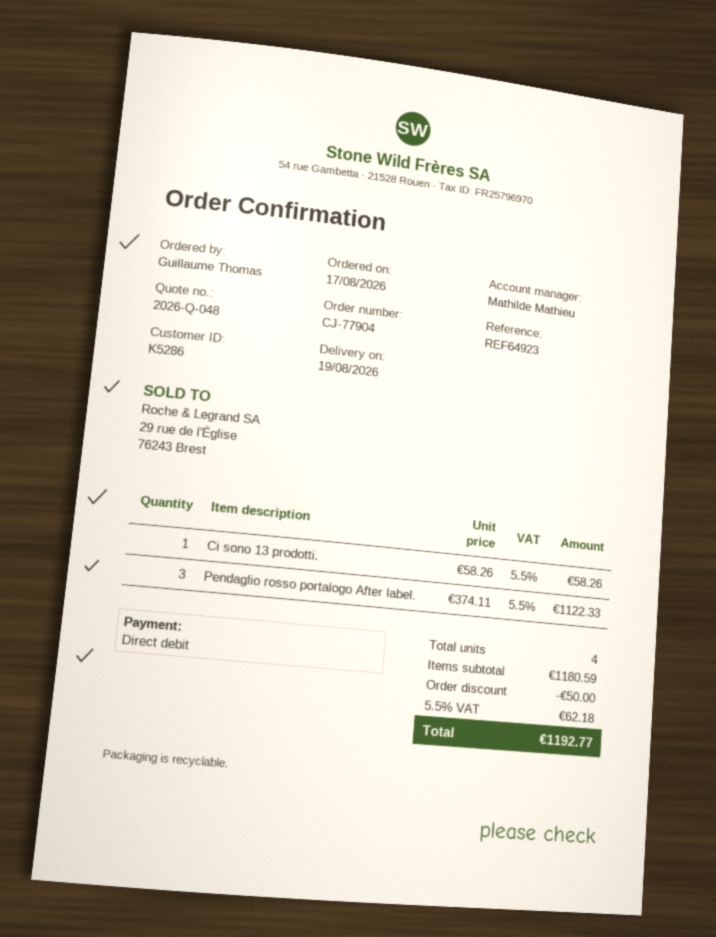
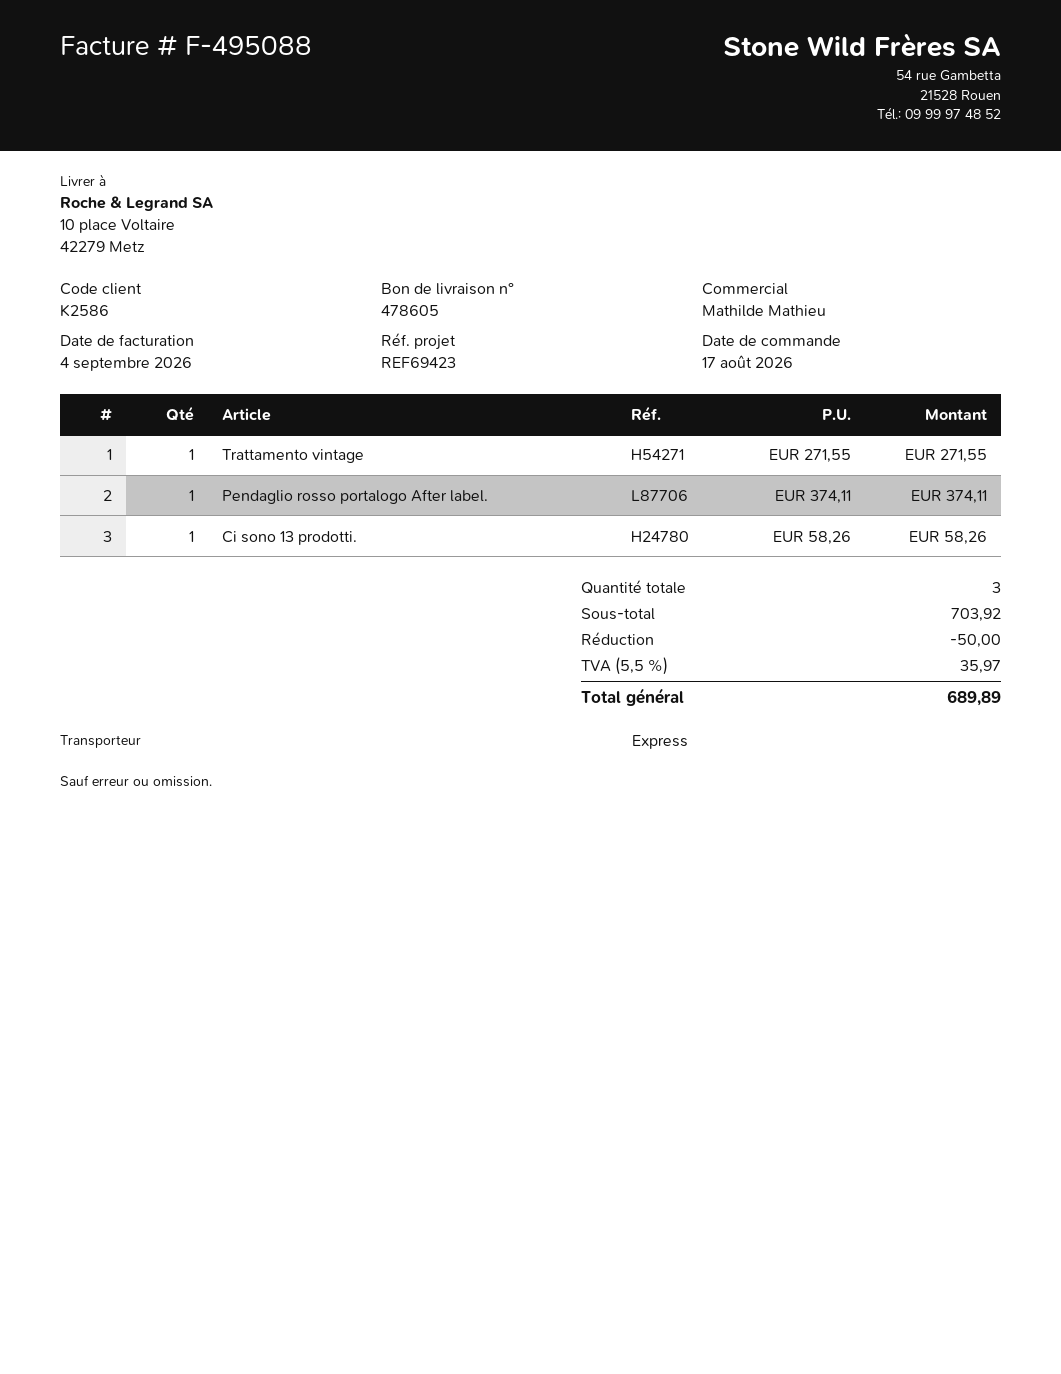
customer number: K5286 -> K2586
reference: REF64923 -> REF69423
Pendaglio rosso portalogo After label.: 3 x 374.11 = 1122.33 -> 1 x 374.11 = 374.11
Trattamento vintage: none -> 1 x 271.55 = 271.55
total quantity: 4 -> 3
subtotal: 1180.59 -> 703.92
tax: 5.5% = 62.18 -> 5.5% = 35.97
total: 1192.77 -> 689.89

